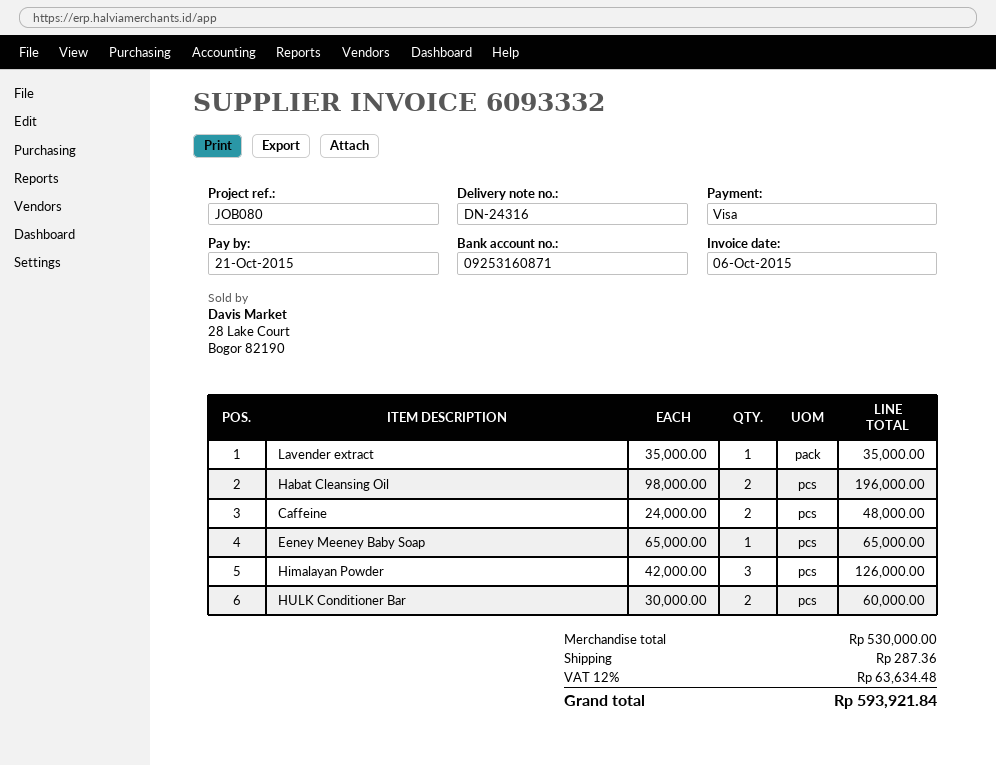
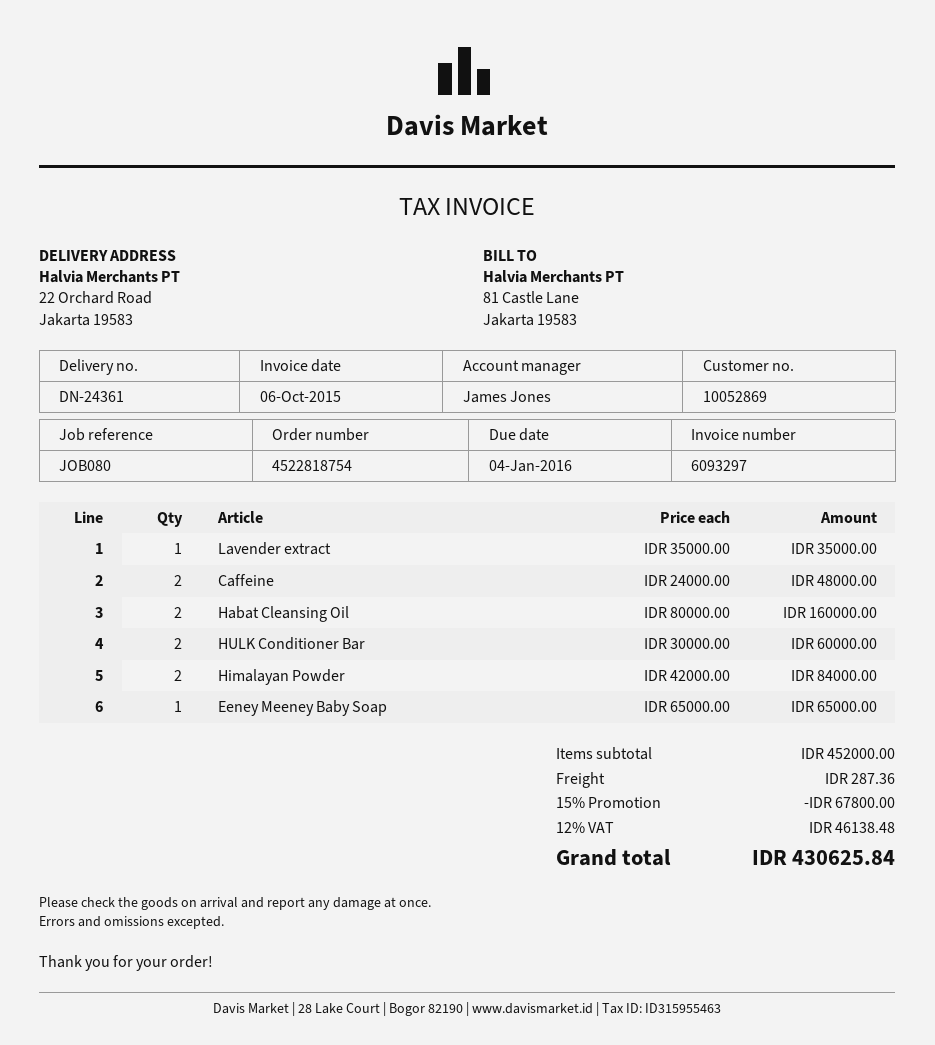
delivery note number: DN-24316 -> DN-24361
invoice number: 6093332 -> 6093297
due date: 2015-10-21 -> 2016-01-04
Habat Cleansing Oil: 2 x 98000.00 = 196000.00 -> 2 x 80000.00 = 160000.00
Himalayan Powder: 3 x 42000.00 = 126000.00 -> 2 x 42000.00 = 84000.00
subtotal: 530000.00 -> 452000.00
discount: none -> 15% = 67800.00
tax: 12% = 63634.48 -> 12% = 46138.48
total: 593921.84 -> 430625.84

